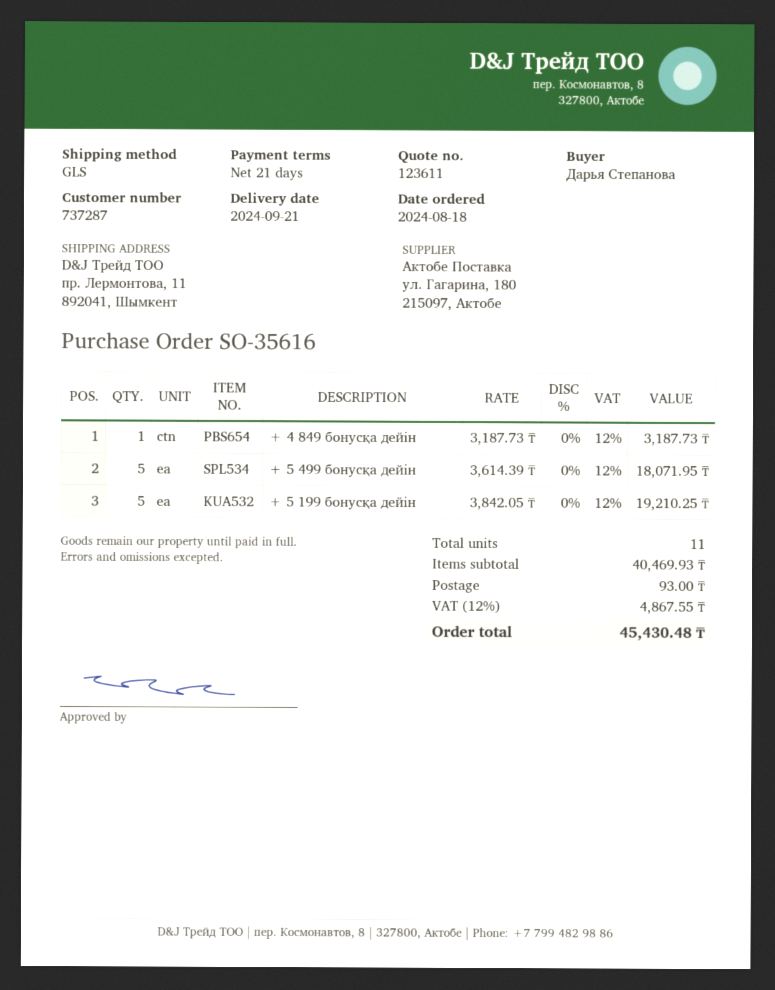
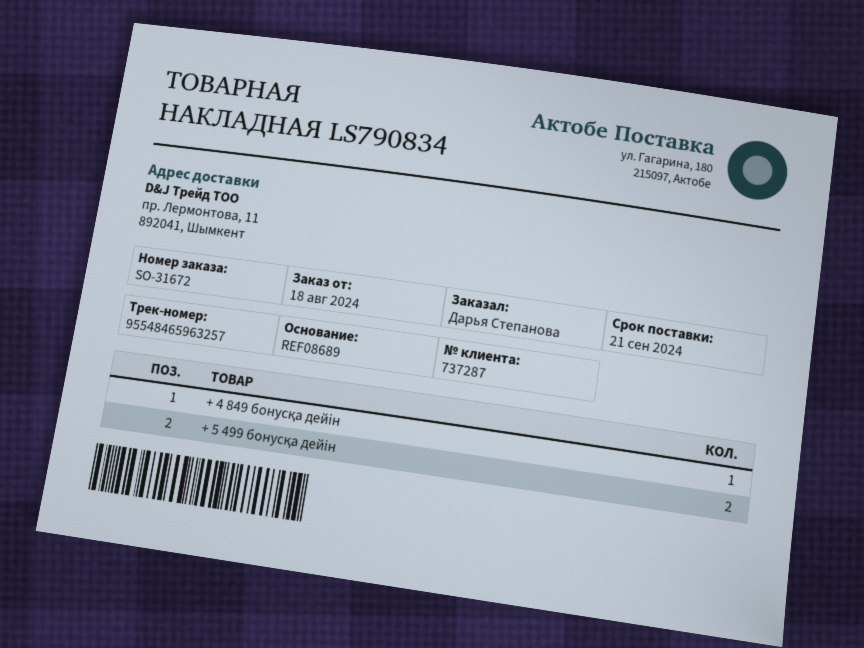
order number: SO-35616 -> SO-31672
+ 5 499 бонусқа дейін: 5 -> 2
+ 5 199 бонусқа дейін: 5 -> none

